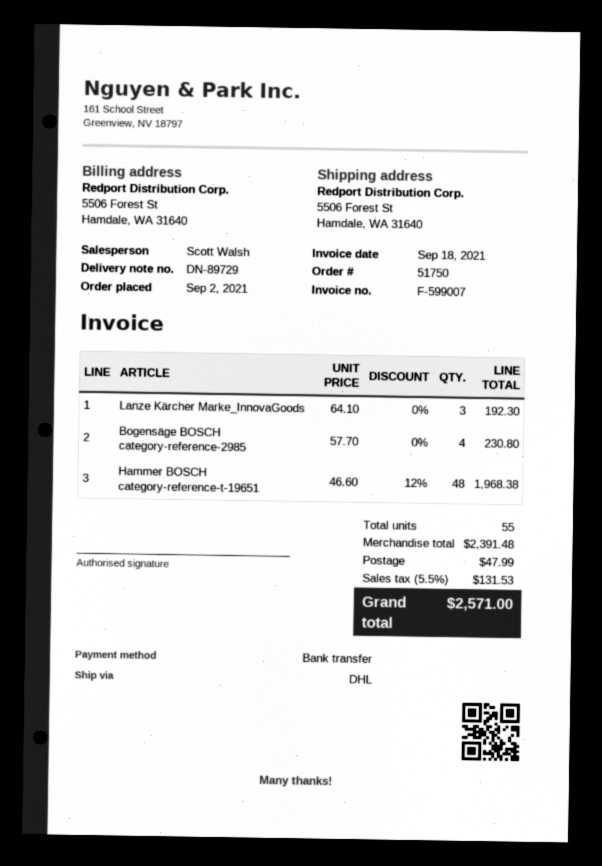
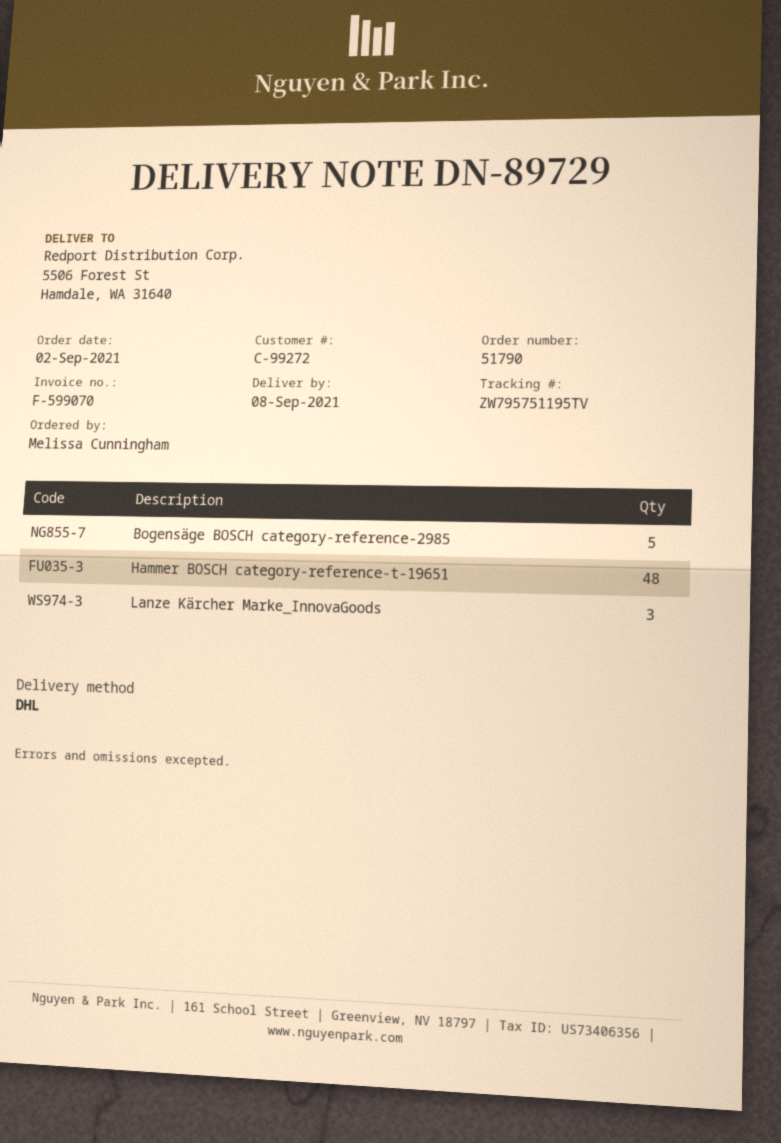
order number: 51750 -> 51790
invoice number: F-599007 -> F-599070
Bogensäge BOSCH category-reference-2985: 4 -> 5

